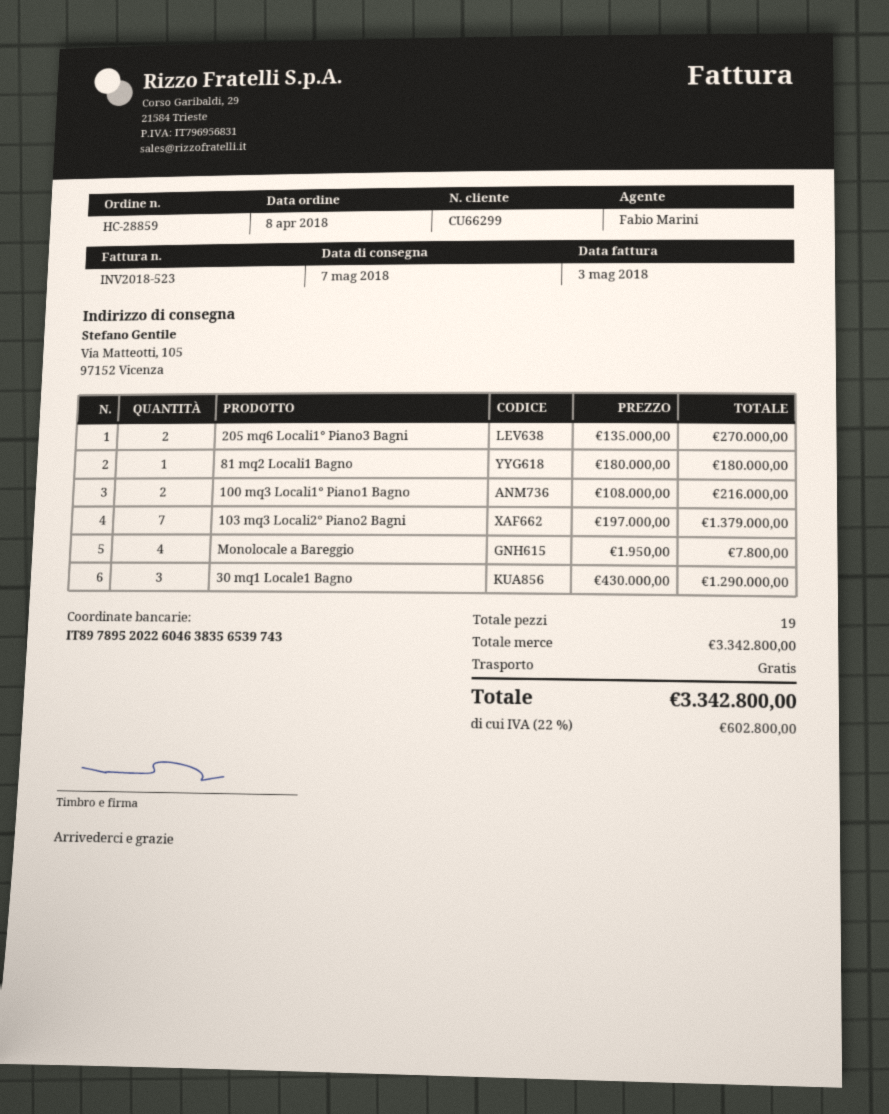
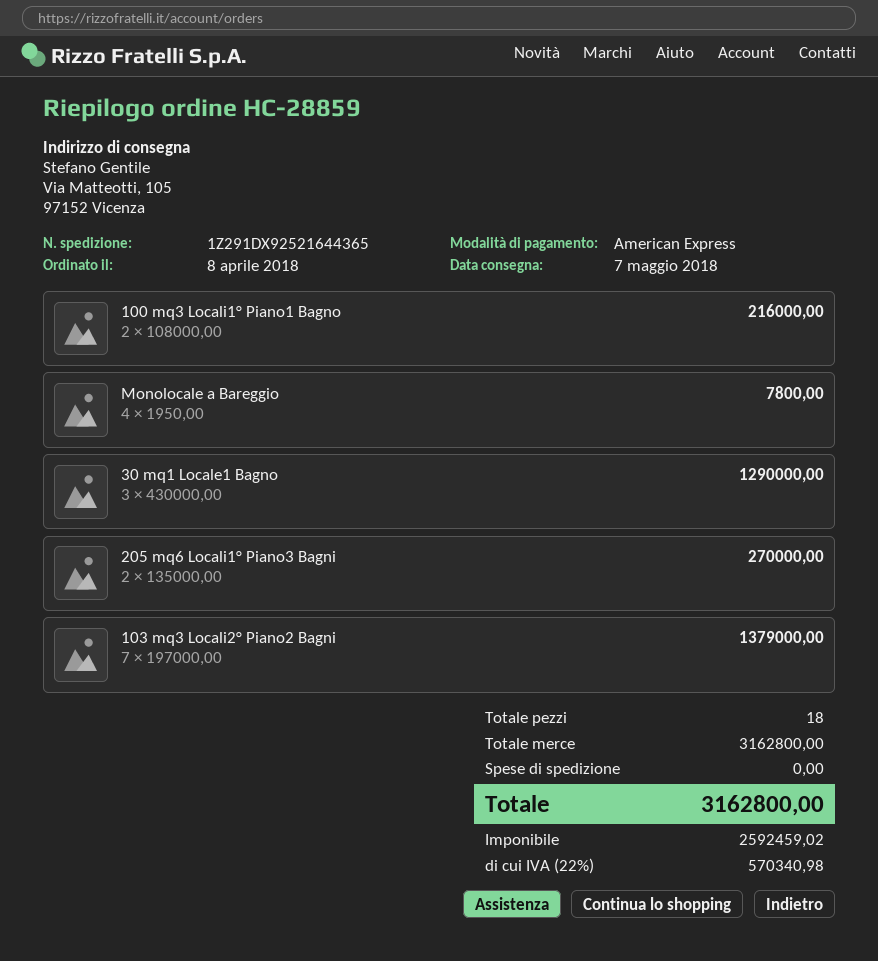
81 mq2 Locali1 Bagno: 1 x 180000.00 = 180000.00 -> none
total quantity: 19 -> 18
subtotal: 3342800.00 -> 3162800.00
tax: 22% = 602800.00 -> 22% = 570340.98
total: 3342800.00 -> 3162800.00

